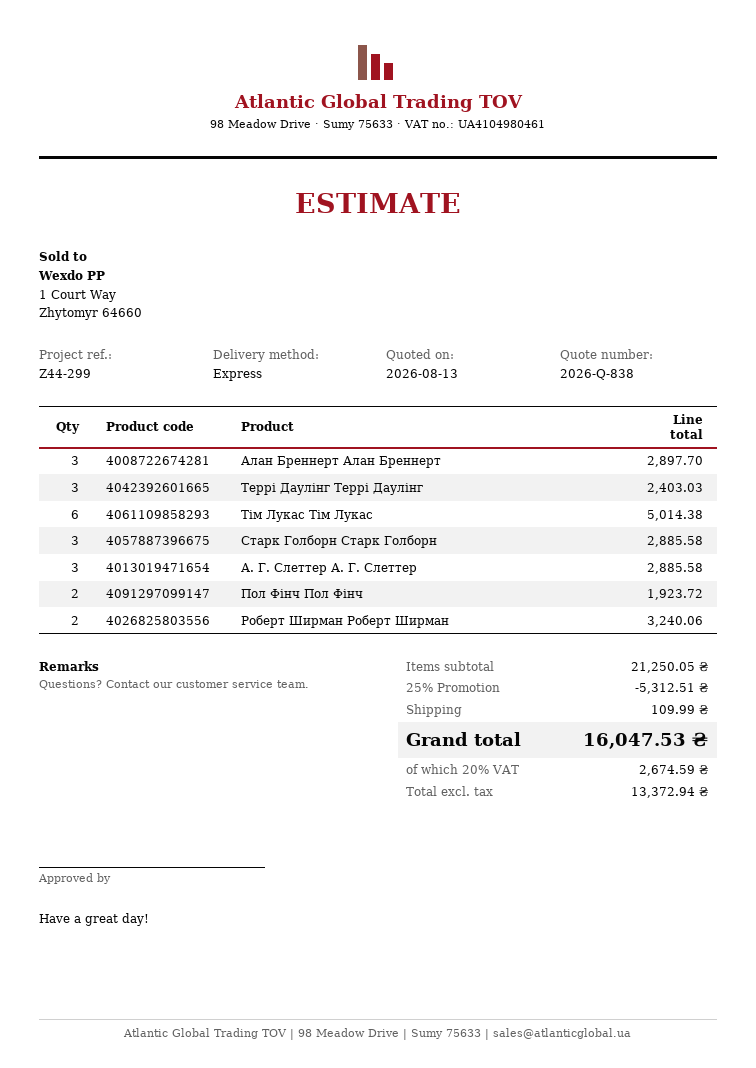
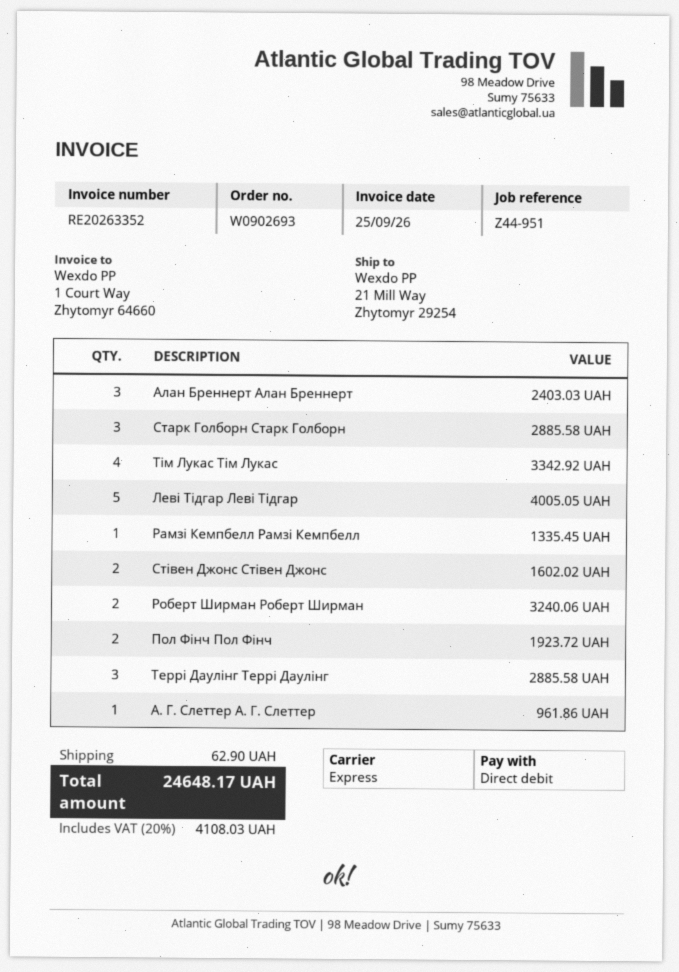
reference: Z44-299 -> Z44-951
Алан Бреннерт Алан Бреннерт: 3 for 2897.70 -> 3 for 2403.03
Террі Даулінг Террі Даулінг: 3 for 2403.03 -> 3 for 2885.58
Тім Лукас Тім Лукас: 6 for 5014.38 -> 4 for 3342.92
А. Г. Слеттер А. Г. Слеттер: 3 for 2885.58 -> 1 for 961.86
Леві Тідгар Леві Тідгар: none -> 5 for 4005.05
Рамзі Кемпбелл Рамзі Кемпбелл: none -> 1 for 1335.45
Стівен Джонс Стівен Джонс: none -> 2 for 1602.02
discount: 25% = 5312.51 -> none
shipping: 109.99 -> 62.90
tax: 20% = 2674.59 -> 20% = 4108.03
total: 16047.53 -> 24648.17

